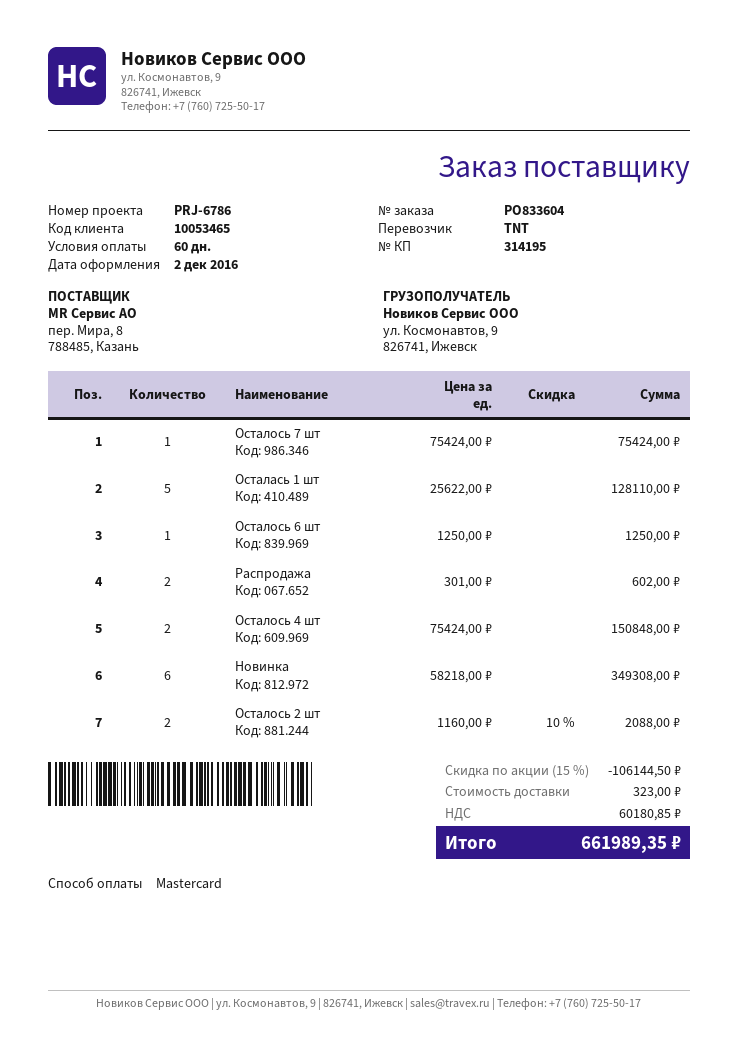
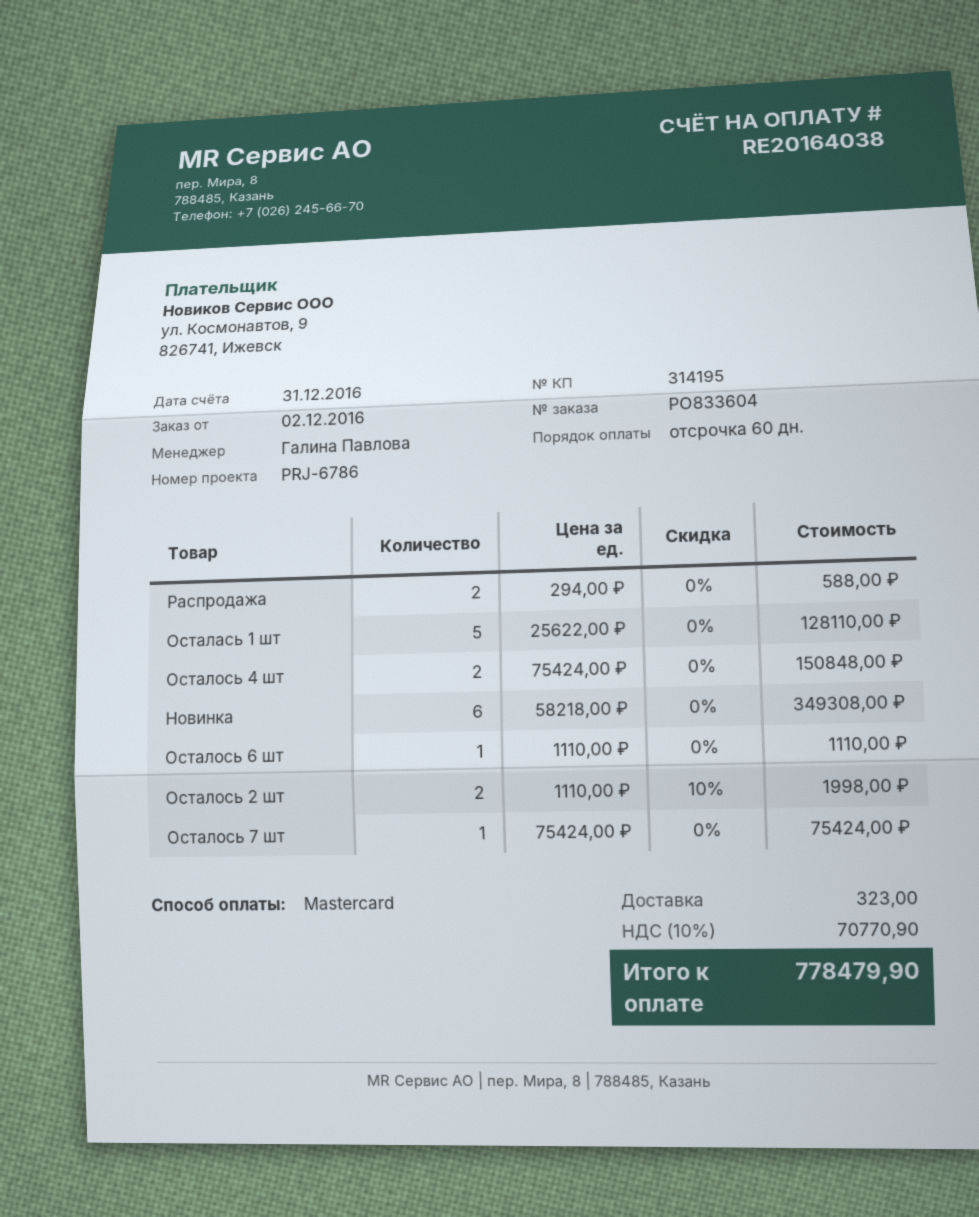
Осталось 6 шт: 1 x 1250.00 = 1250.00 -> 1 x 1110.00 = 1110.00
Распродажа: 2 x 301.00 = 602.00 -> 2 x 294.00 = 588.00
Осталось 2 шт: 2 x 1160.00 - 10% = 2088.00 -> 2 x 1110.00 - 10% = 1998.00
discount: 15% = 106144.50 -> none
tax: 60180.85 -> 70770.90
total: 661989.35 -> 778479.90

